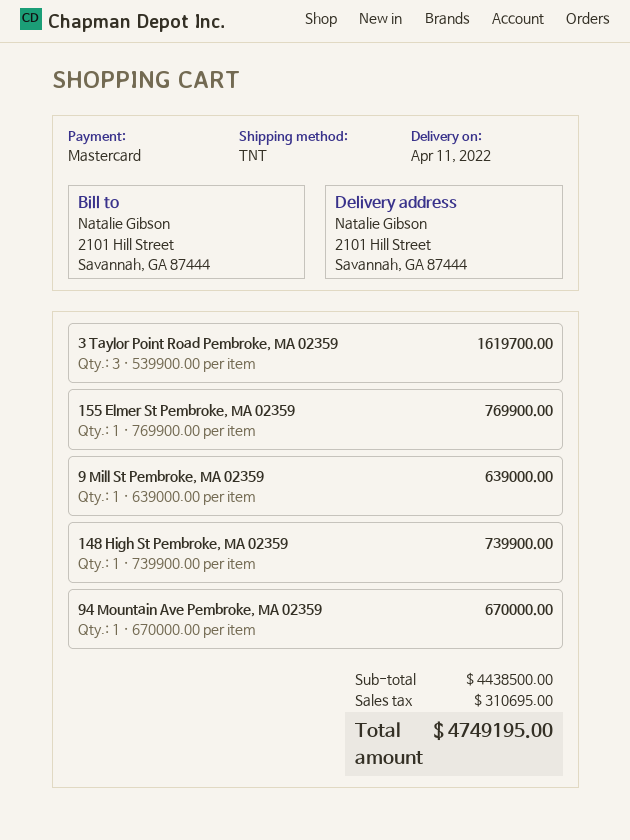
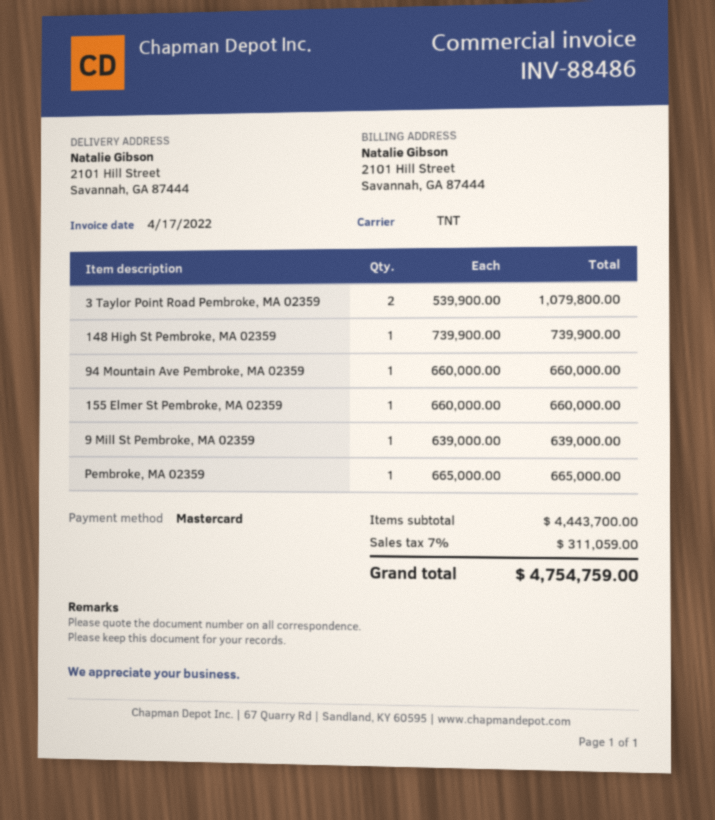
3 Taylor Point Road Pembroke, MA 02359: 3 x 539900.00 = 1619700.00 -> 2 x 539900.00 = 1079800.00
155 Elmer St Pembroke, MA 02359: 1 x 769900.00 = 769900.00 -> 1 x 660000.00 = 660000.00
94 Mountain Ave Pembroke, MA 02359: 1 x 670000.00 = 670000.00 -> 1 x 660000.00 = 660000.00
Pembroke, MA 02359: none -> 1 x 665000.00 = 665000.00
subtotal: 4438500.00 -> 4443700.00
tax: 310695.00 -> 311059.00
total: 4749195.00 -> 4754759.00

